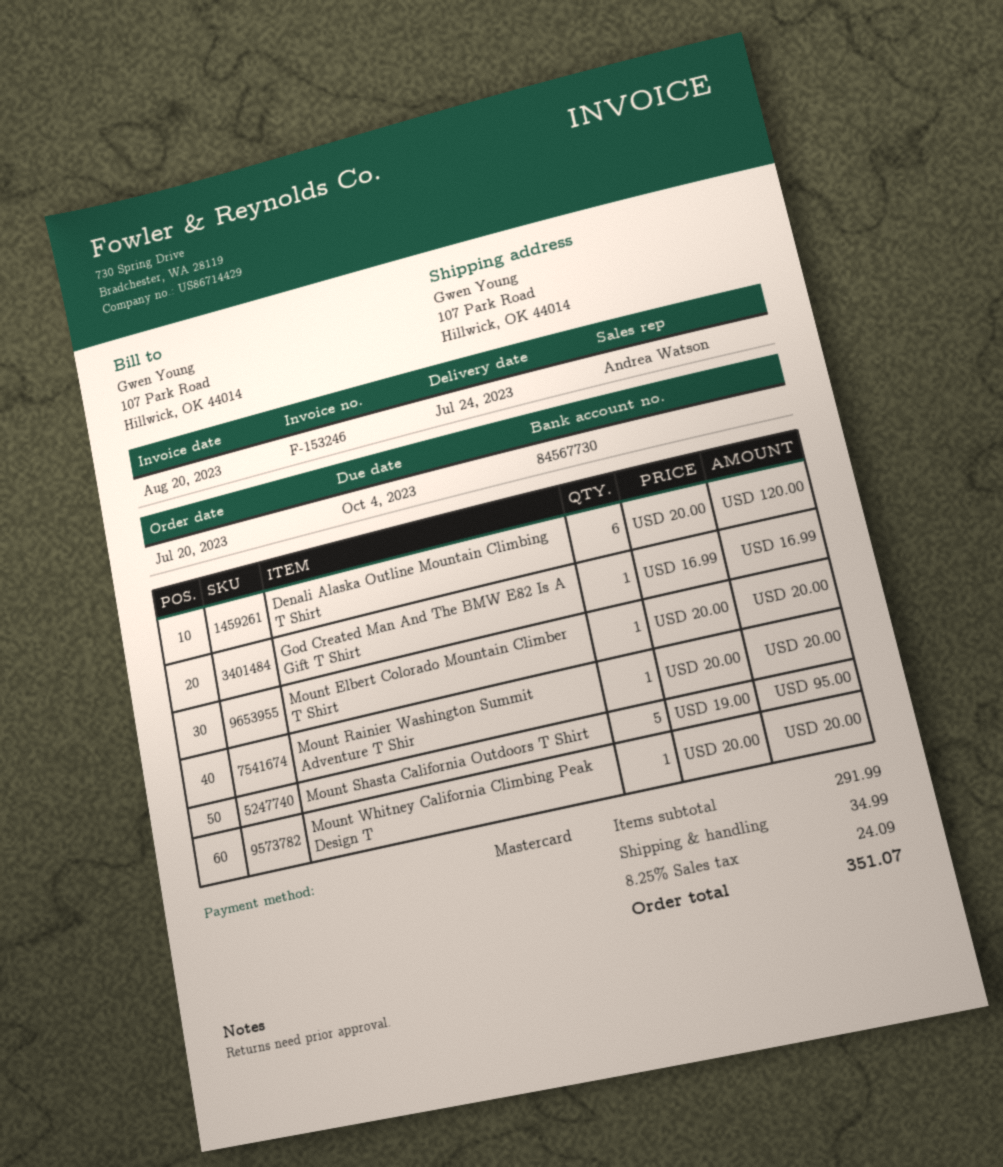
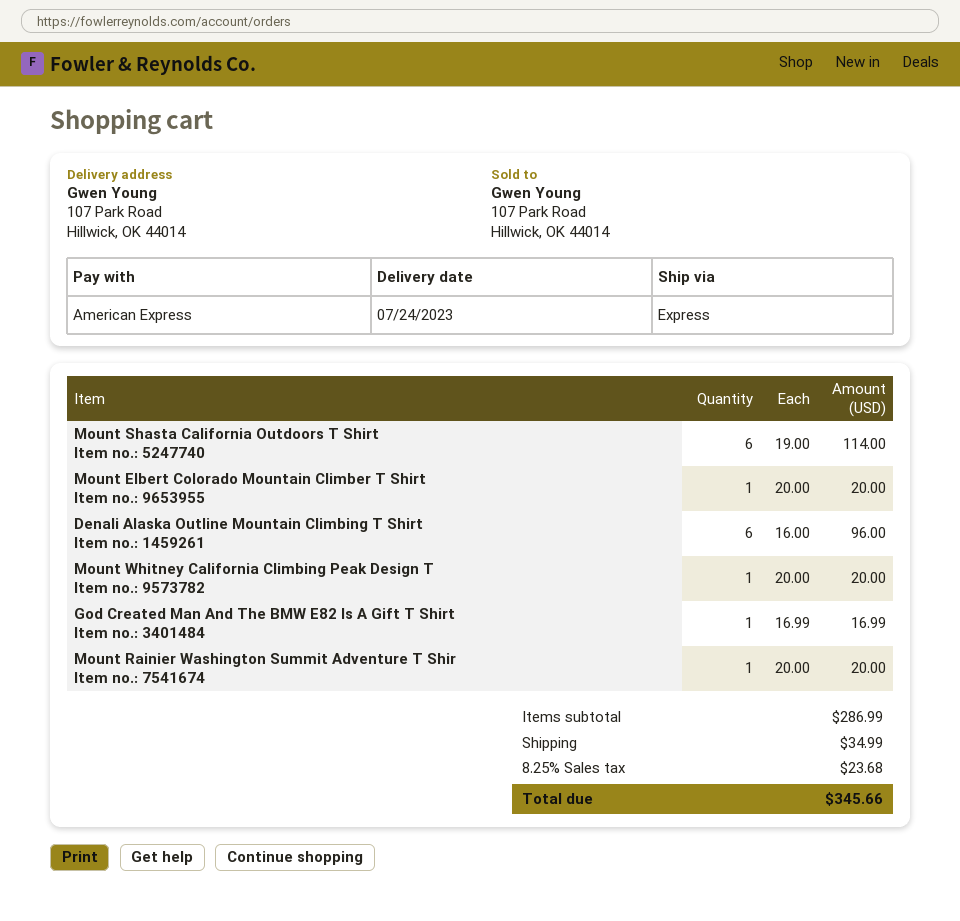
payment method: Mastercard -> American Express
Denali Alaska Outline Mountain Climbing T Shirt: 6 x 20.00 = 120.00 -> 6 x 16.00 = 96.00
Mount Shasta California Outdoors T Shirt: 5 x 19.00 = 95.00 -> 6 x 19.00 = 114.00
subtotal: 291.99 -> 286.99
tax: 8.25% = 24.09 -> 8.25% = 23.68
total: 351.07 -> 345.66

